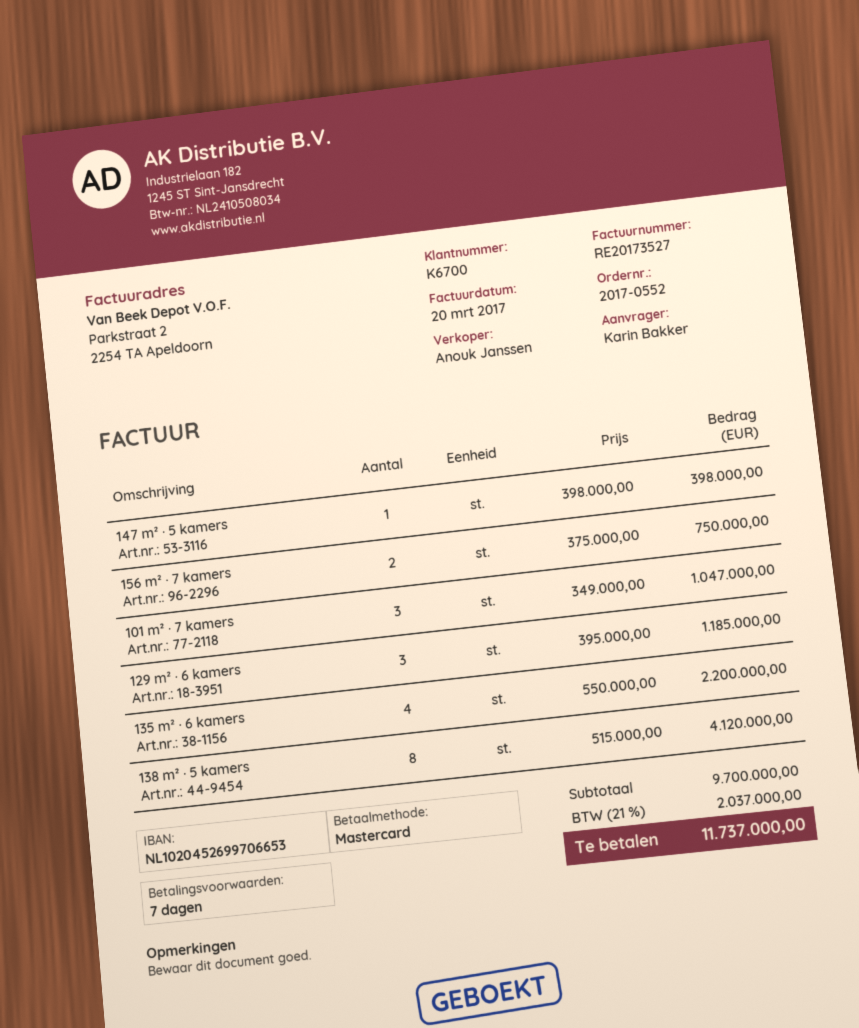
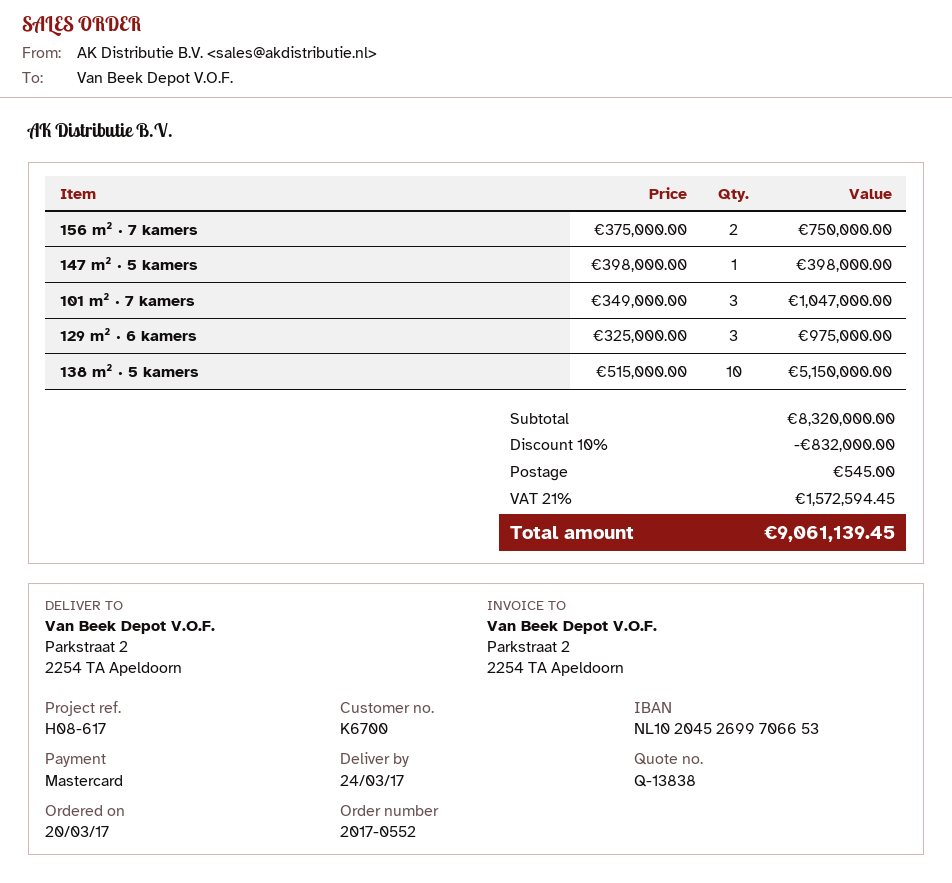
129 m² · 6 kamers: 3 x 395000.00 = 1185000.00 -> 3 x 325000.00 = 975000.00
135 m² · 6 kamers: 4 x 550000.00 = 2200000.00 -> none
138 m² · 5 kamers: 8 x 515000.00 = 4120000.00 -> 10 x 515000.00 = 5150000.00
subtotal: 9700000.00 -> 8320000.00
discount: none -> 10% = 832000.00
shipping: none -> 545.00
tax: 21% = 2037000.00 -> 21% = 1572594.45
total: 11737000.00 -> 9061139.45

